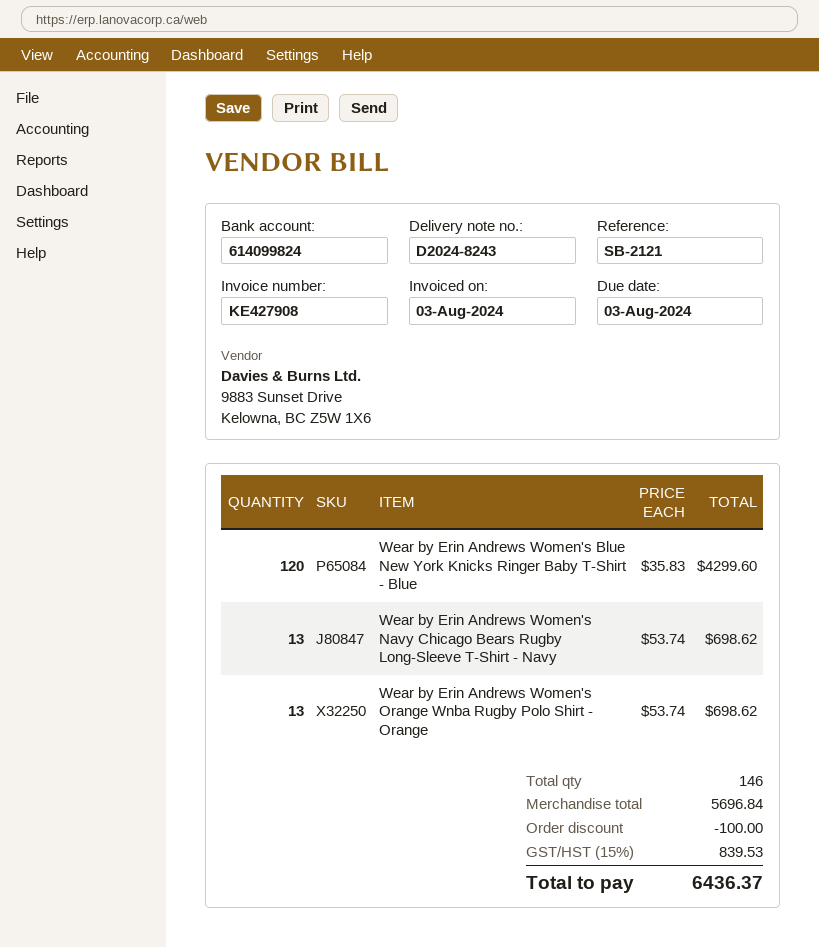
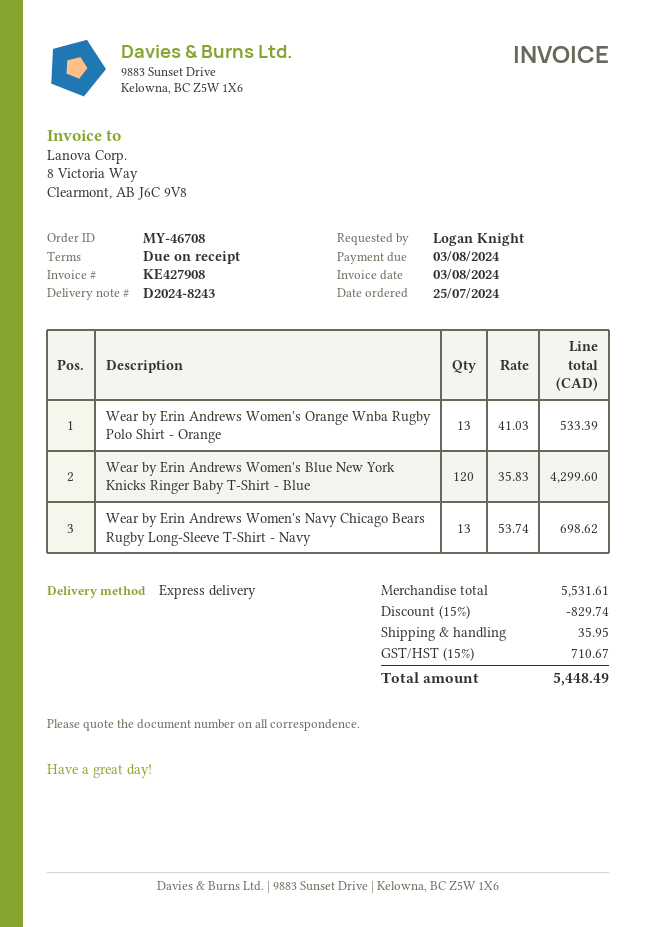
Wear by Erin Andrews Women's Orange Wnba Rugby Polo Shirt - Orange: 13 x 53.74 = 698.62 -> 13 x 41.03 = 533.39
subtotal: 5696.84 -> 5531.61
discount: 100.00 -> 829.74
shipping: none -> 35.95
tax: 15% = 839.53 -> 15% = 710.67
total: 6436.37 -> 5448.49

